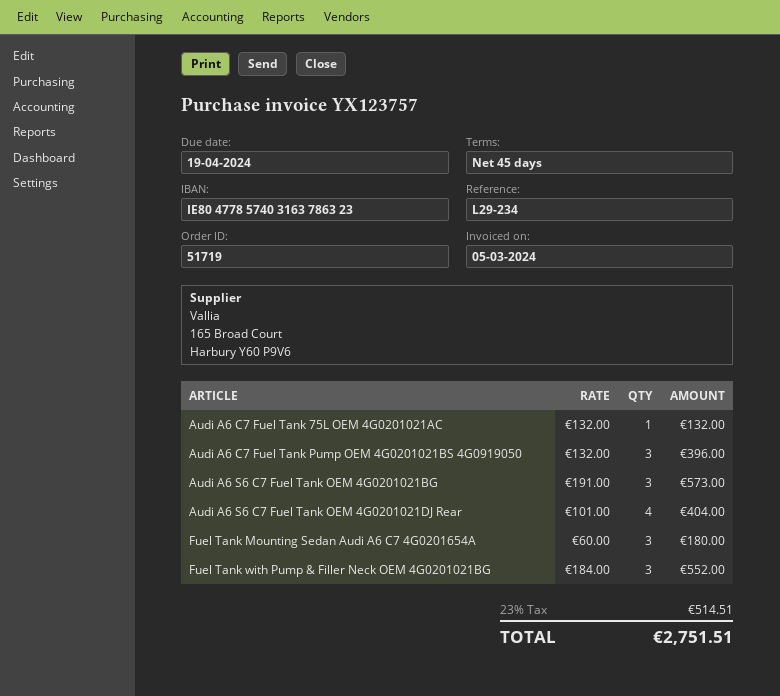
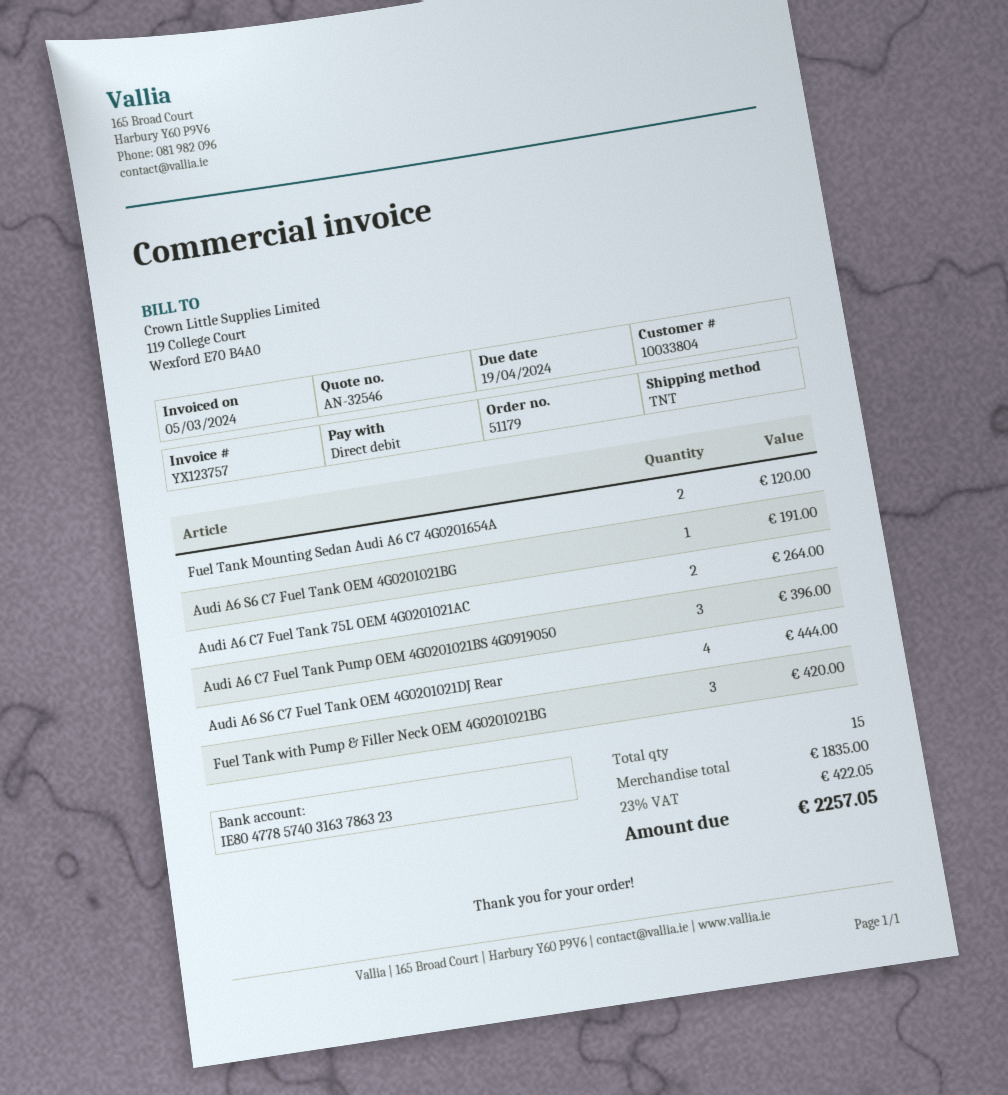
order number: 51719 -> 51179
Audi A6 C7 Fuel Tank 75L OEM 4G0201021AC: 1 for 132.00 -> 2 for 264.00
Audi A6 S6 C7 Fuel Tank OEM 4G0201021BG: 3 for 573.00 -> 1 for 191.00
Audi A6 S6 C7 Fuel Tank OEM 4G0201021DJ Rear: 4 for 404.00 -> 4 for 444.00
Fuel Tank Mounting Sedan Audi A6 C7 4G0201654A: 3 for 180.00 -> 2 for 120.00
Fuel Tank with Pump & Filler Neck OEM 4G0201021BG: 3 for 552.00 -> 3 for 420.00
tax: 23% = 514.51 -> 23% = 422.05
total: 2751.51 -> 2257.05

